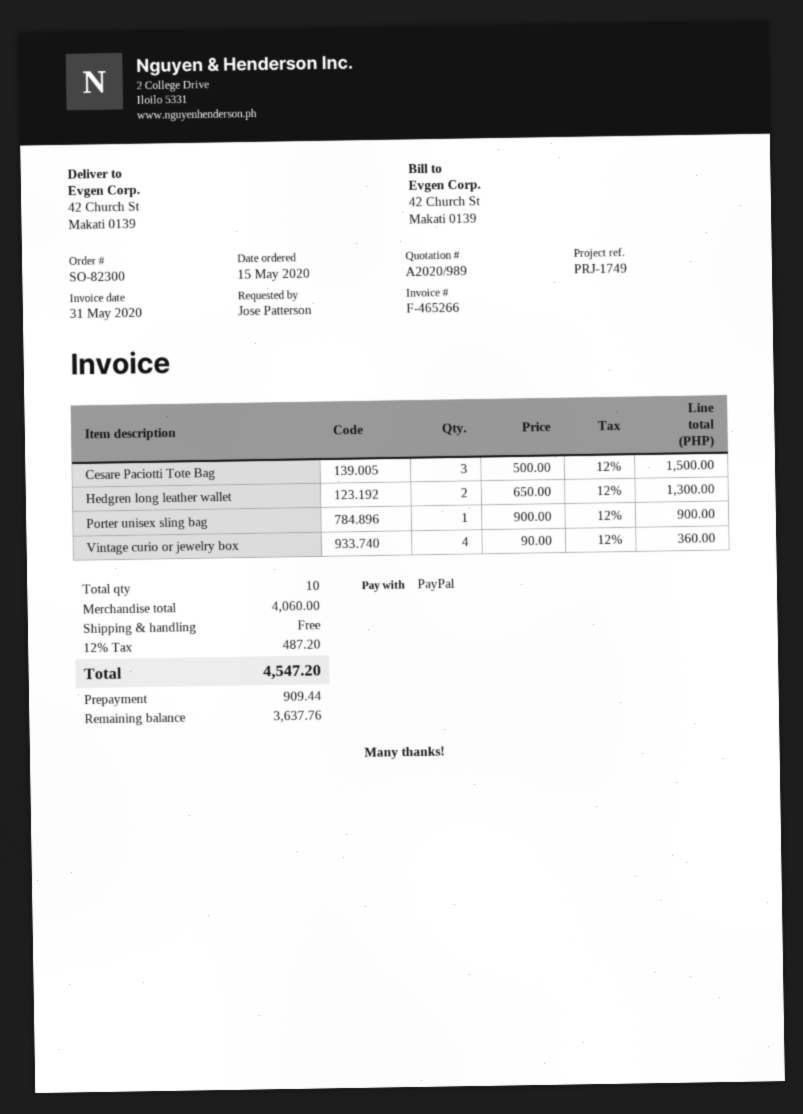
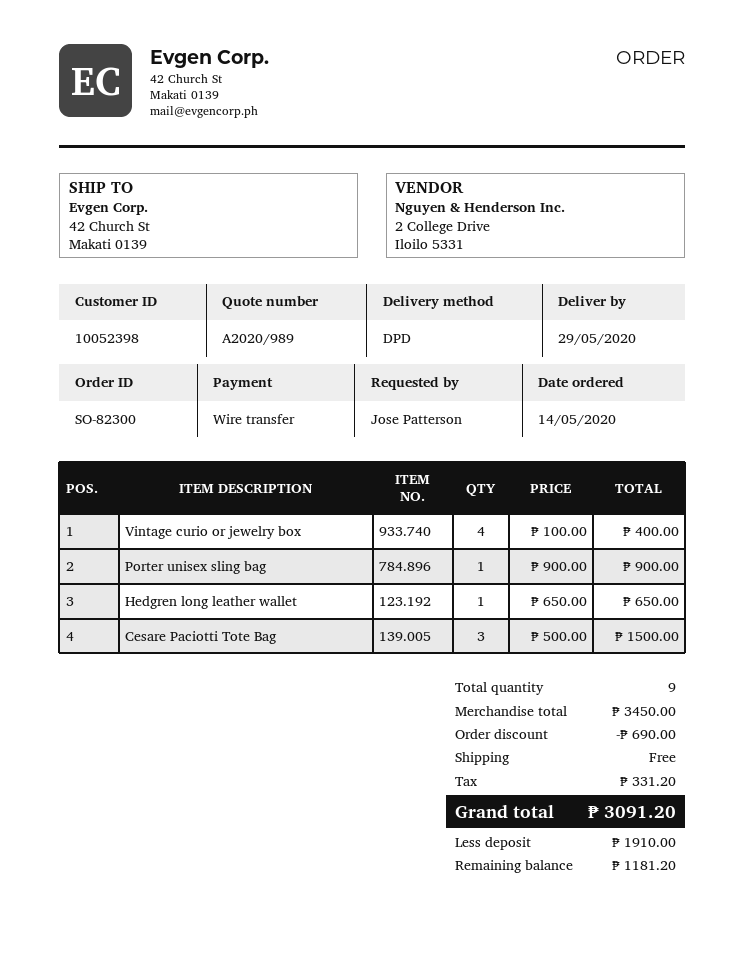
order date: 2020-05-15 -> 2020-05-14
payment method: PayPal -> bank transfer
Hedgren long leather wallet: 2 x 650.00 = 1300.00 -> 1 x 650.00 = 650.00
Vintage curio or jewelry box: 4 x 90.00 = 360.00 -> 4 x 100.00 = 400.00
total quantity: 10 -> 9
subtotal: 4060.00 -> 3450.00
discount: none -> 690.00
tax: 487.20 -> 331.20
total: 4547.20 -> 3091.20
deposit: 909.44 -> 1910.00
balance: 3637.76 -> 1181.20

